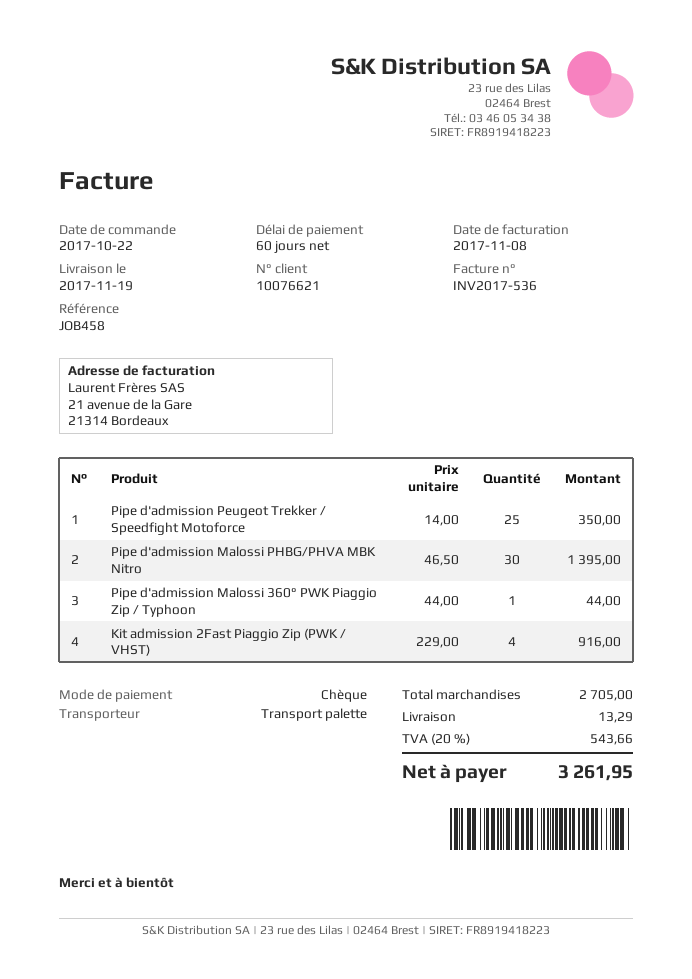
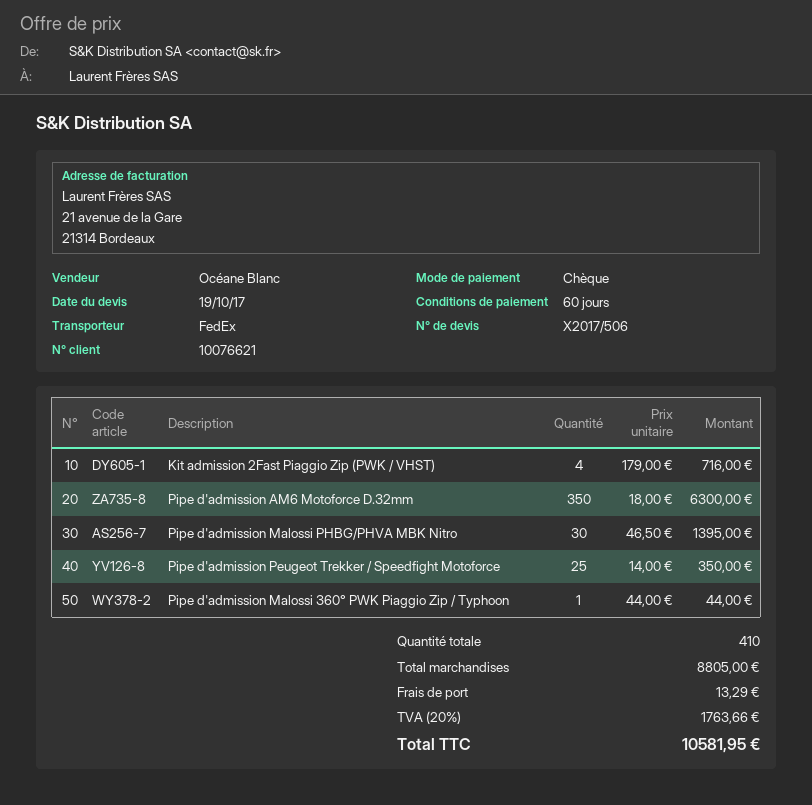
shipping method: pallet freight -> FedEx
Kit admission 2Fast Piaggio Zip (PWK / VHST): 4 x 229.00 = 916.00 -> 4 x 179.00 = 716.00
Pipe d'admission AM6 Motoforce D.32mm: none -> 350 x 18.00 = 6300.00
subtotal: 2705.00 -> 8805.00
tax: 20% = 543.66 -> 20% = 1763.66
total: 3261.95 -> 10581.95

